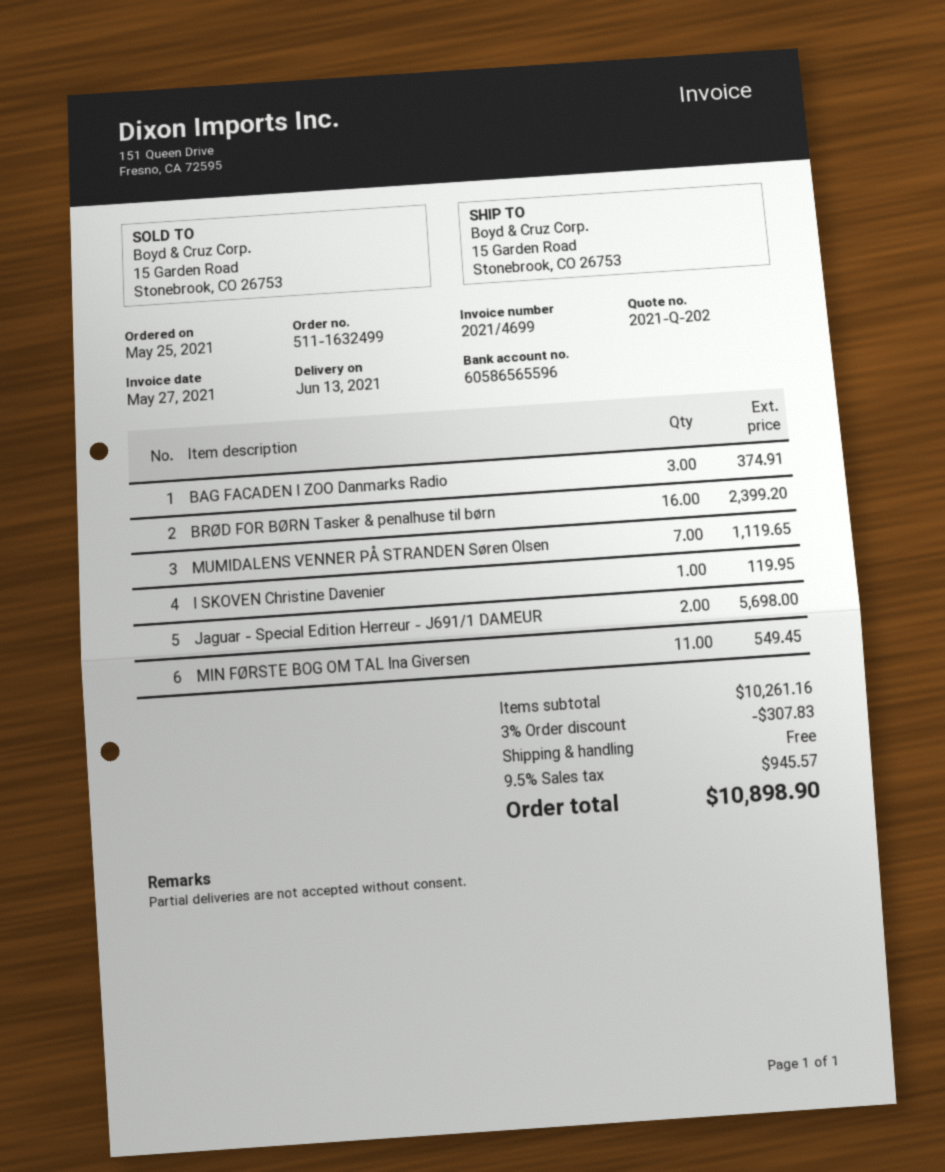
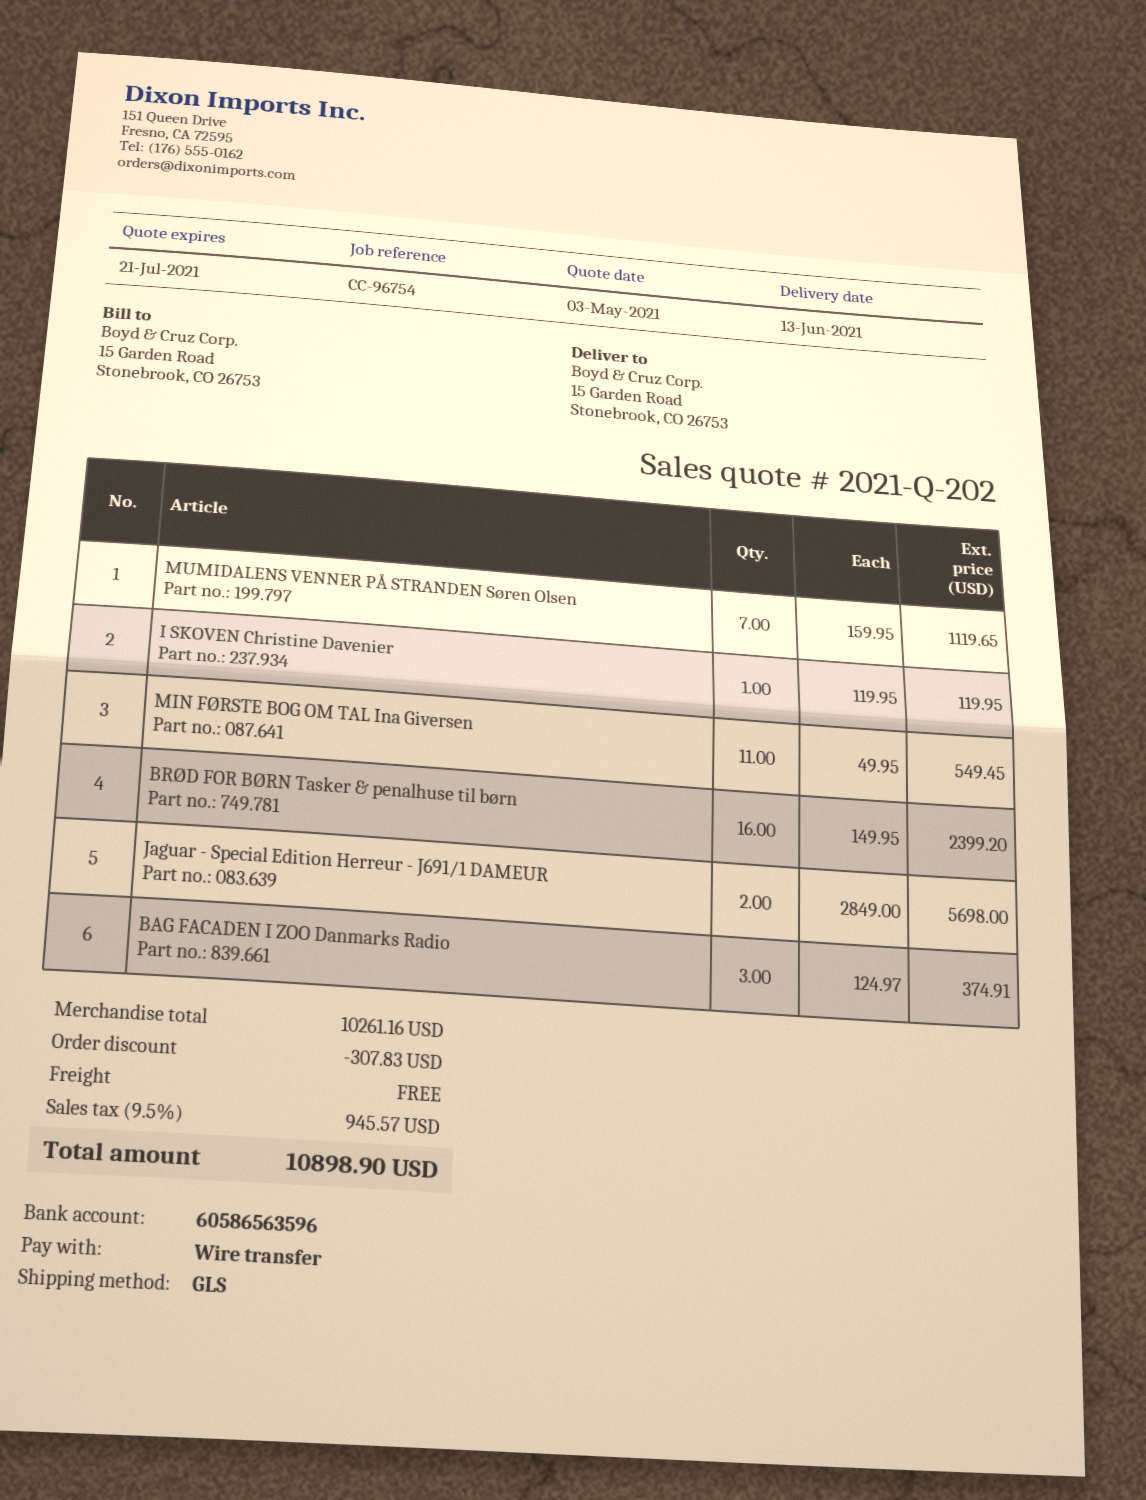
bank account: 60586565596 -> 60586563596

